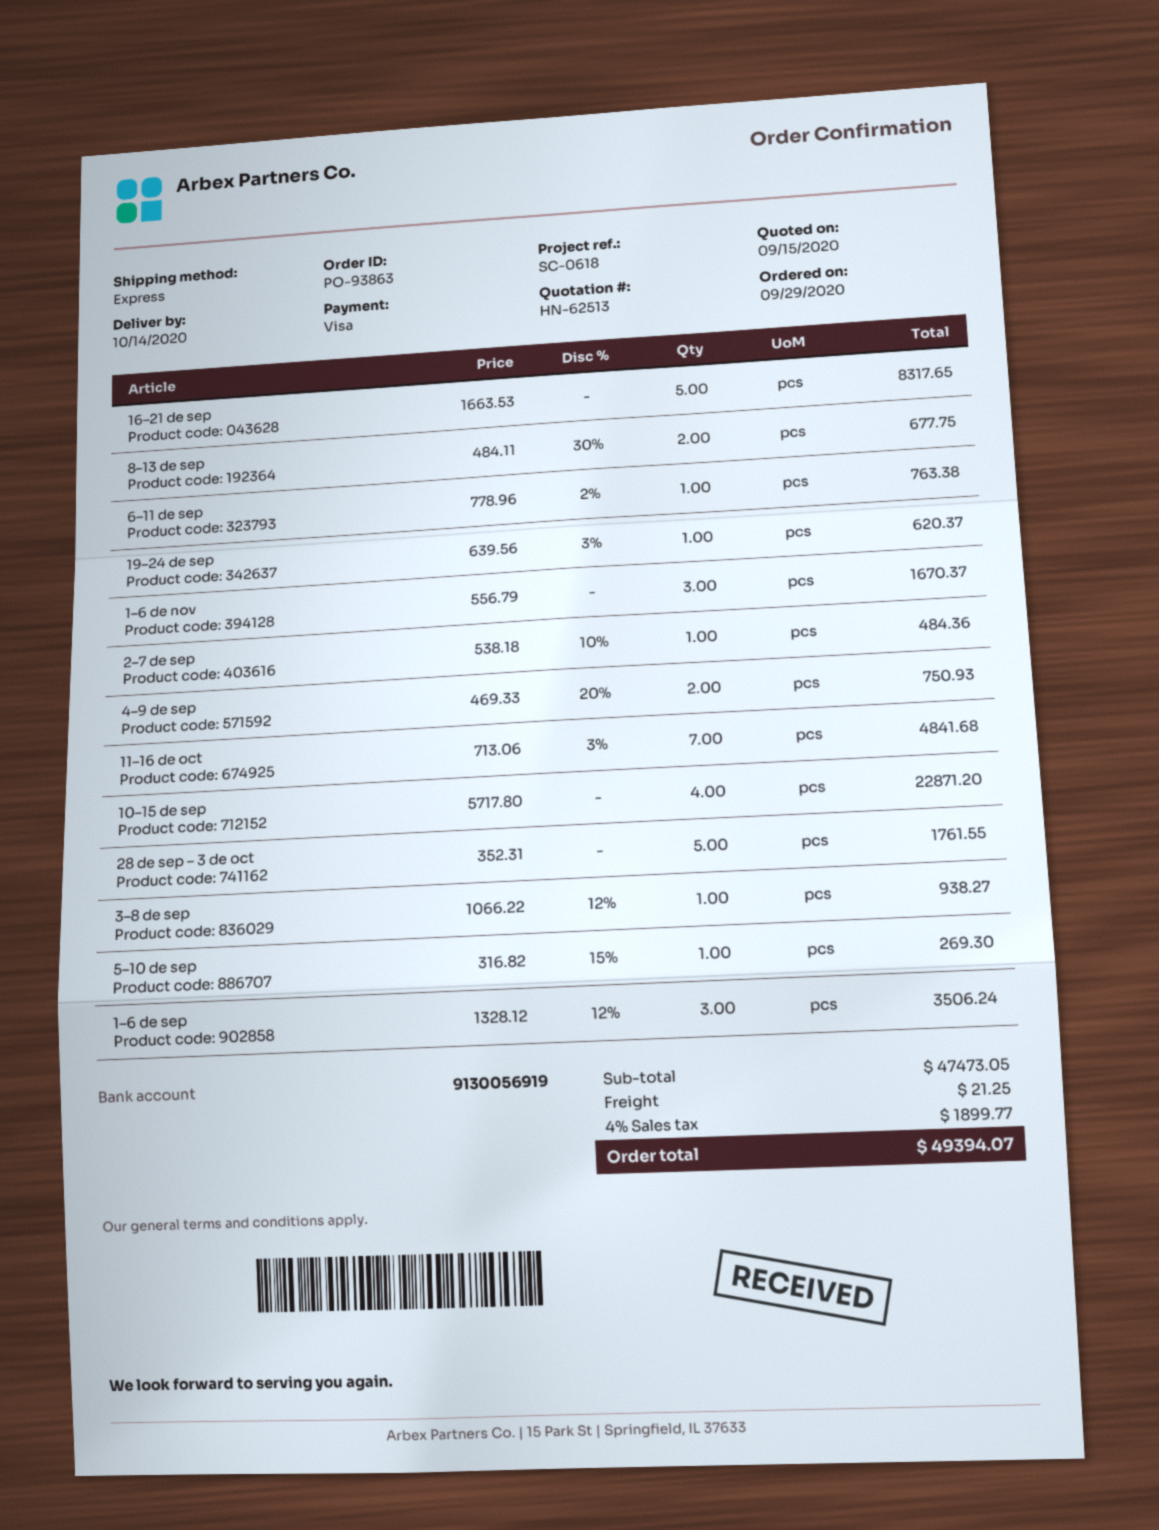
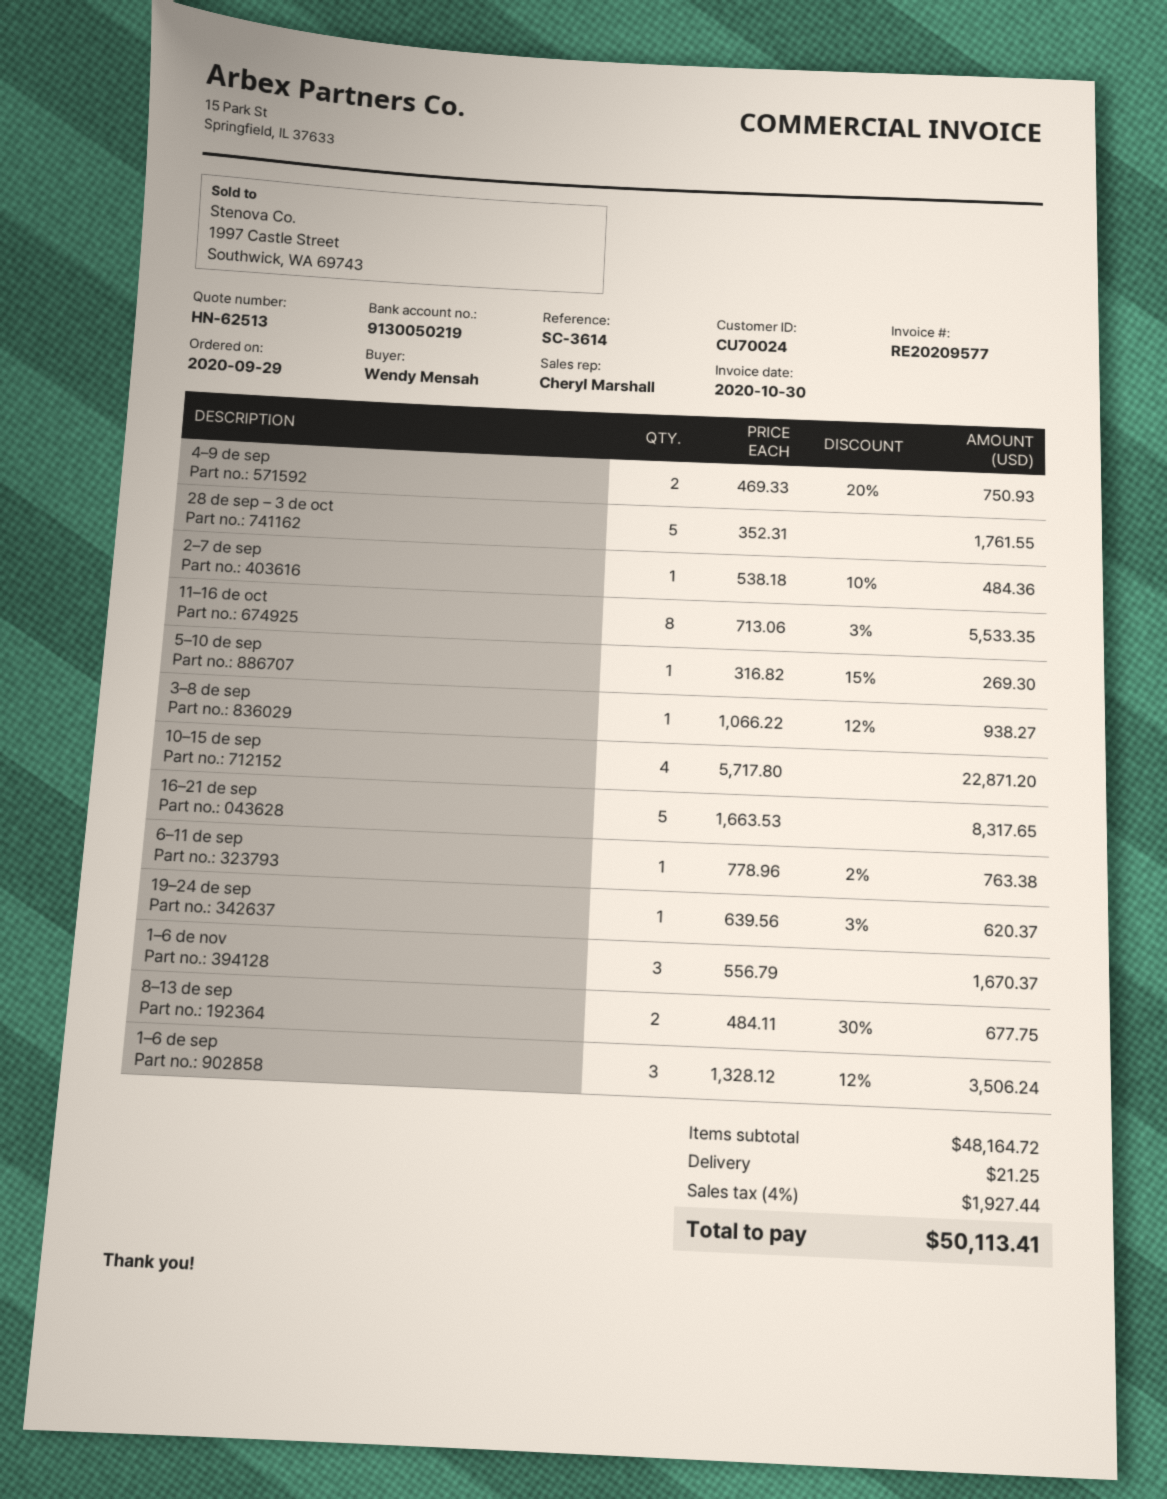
reference: SC-0618 -> SC-3614
bank account: 9130056919 -> 9130050219
11–16 de oct: 7 x 713.06 - 3% = 4841.68 -> 8 x 713.06 - 3% = 5533.35
subtotal: 47473.05 -> 48164.72
tax: 4% = 1899.77 -> 4% = 1927.44
total: 49394.07 -> 50113.41

